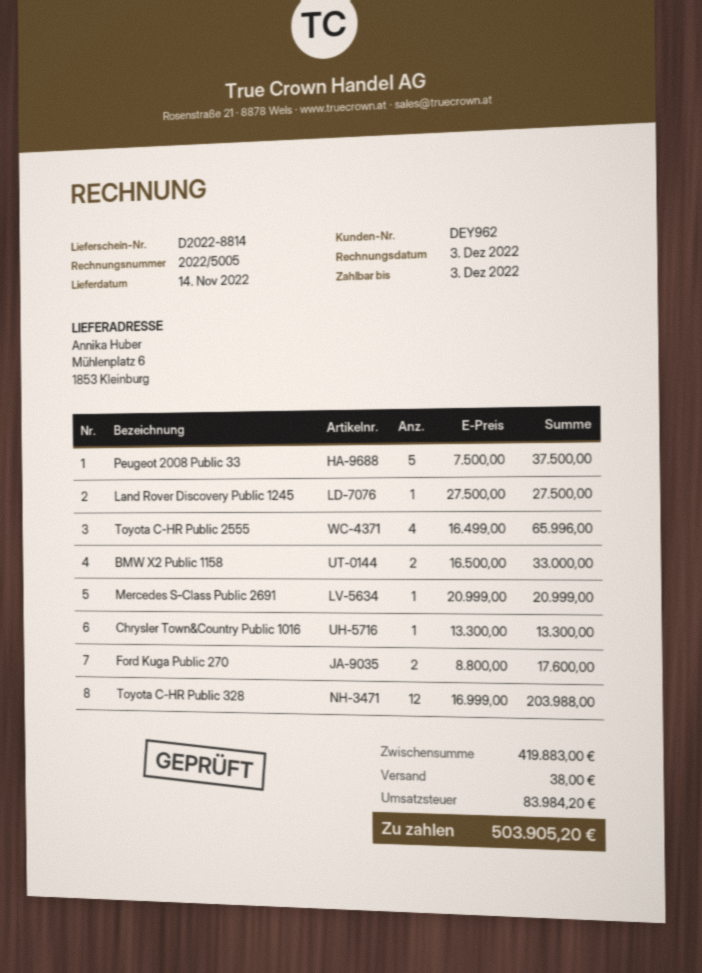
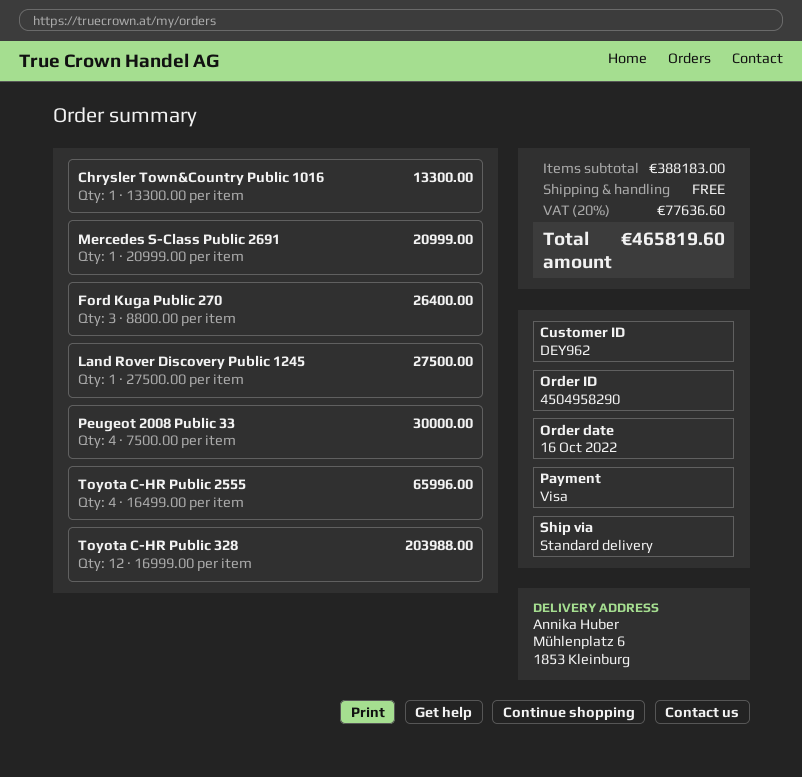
Peugeot 2008 Public 33: 5 x 7500.00 = 37500.00 -> 4 x 7500.00 = 30000.00
BMW X2 Public 1158: 2 x 16500.00 = 33000.00 -> none
Ford Kuga Public 270: 2 x 8800.00 = 17600.00 -> 3 x 8800.00 = 26400.00
subtotal: 419883.00 -> 388183.00
shipping: 38.00 -> 0.00
tax: 83984.20 -> 77636.60
total: 503905.20 -> 465819.60

